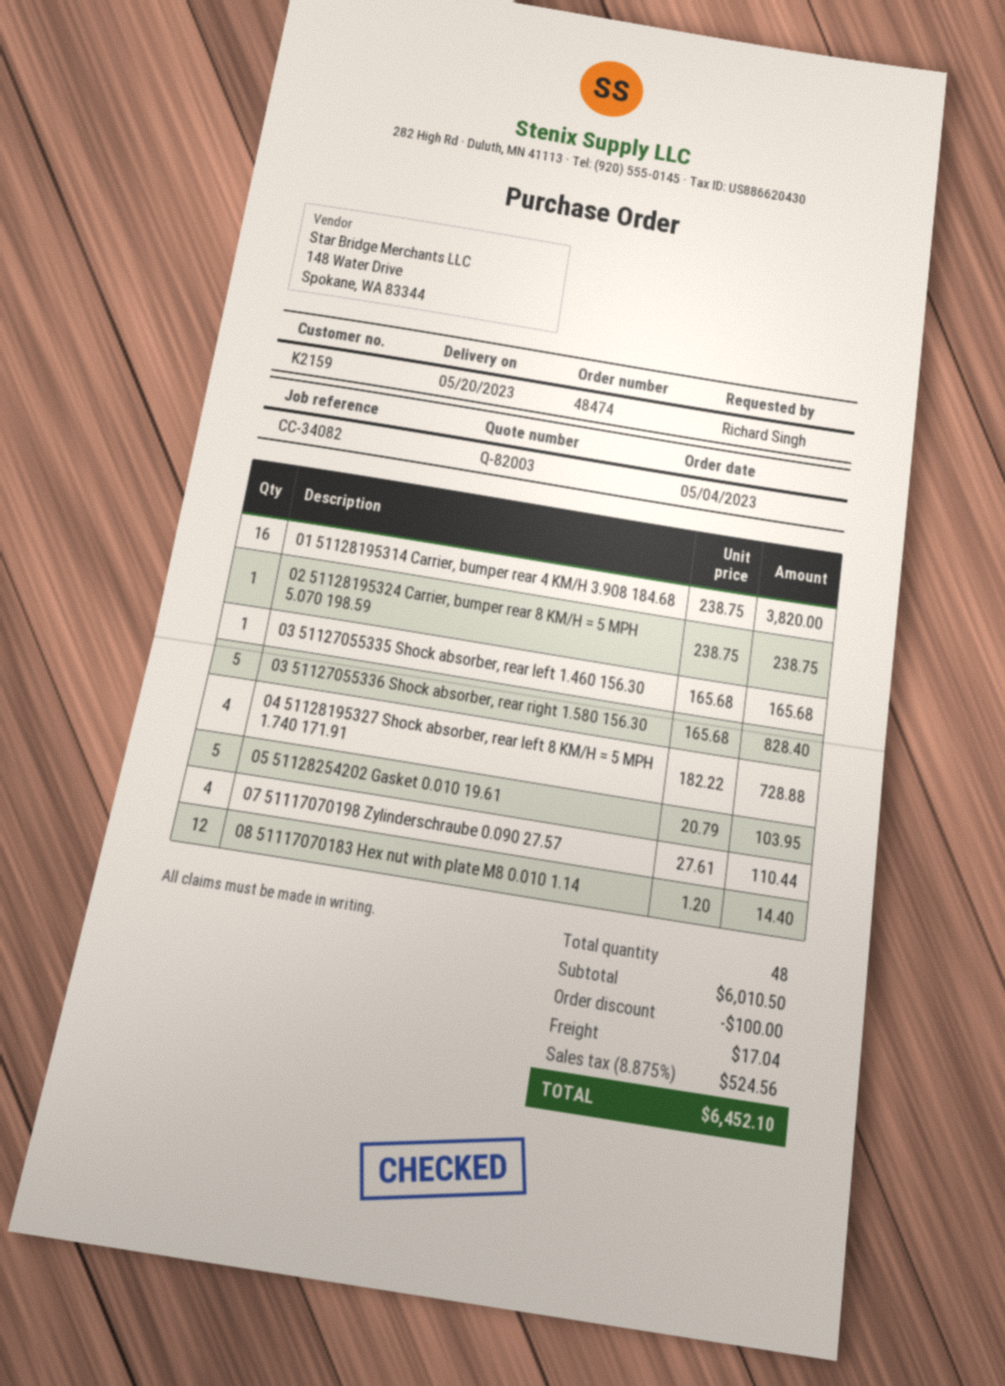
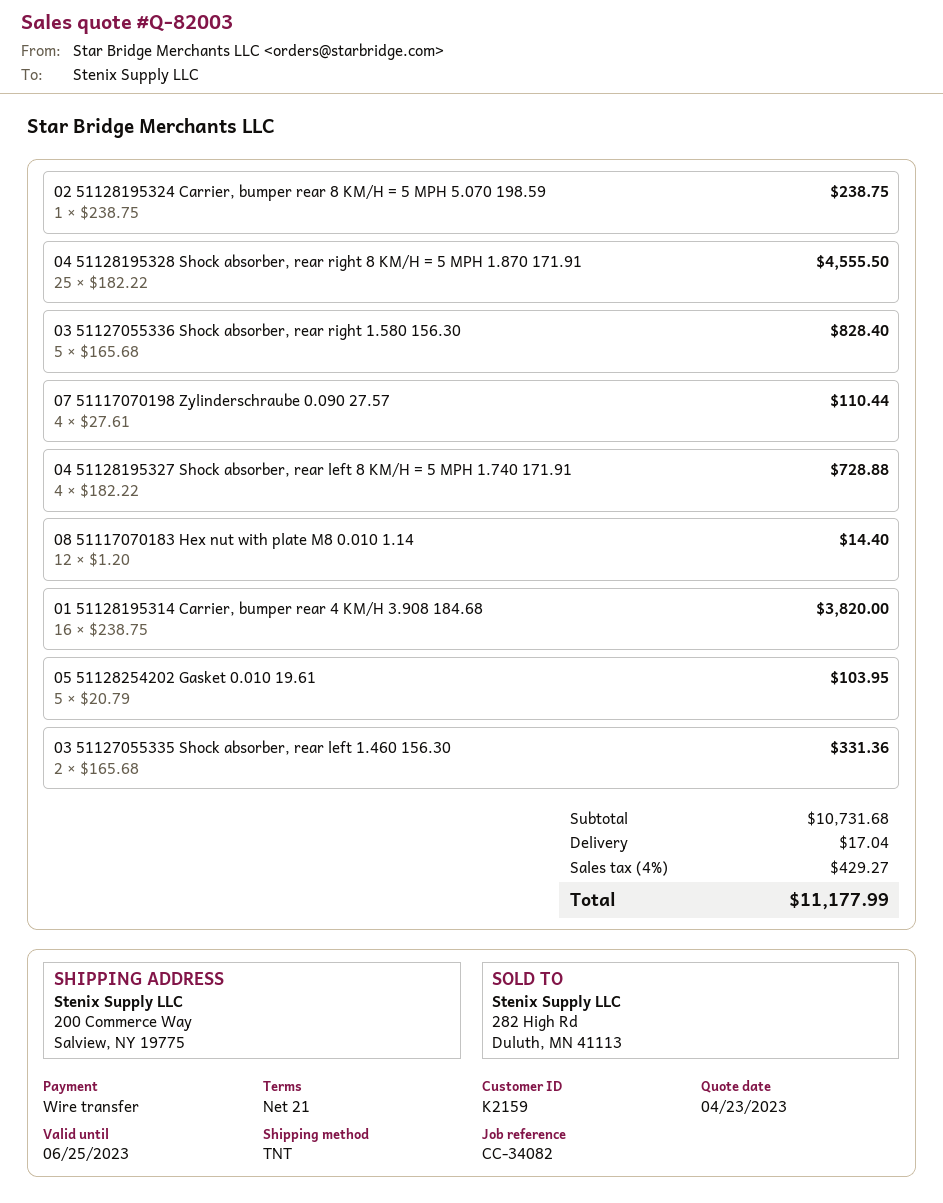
03 51127055335 Shock absorber, rear left 1.460 156.30: 1 x 165.68 = 165.68 -> 2 x 165.68 = 331.36
04 51128195328 Shock absorber, rear right 8 KM/H = 5 MPH 1.870 171.91: none -> 25 x 182.22 = 4555.50
subtotal: 6010.50 -> 10731.68
discount: 100.00 -> none
tax: 8.875% = 524.56 -> 4% = 429.27
total: 6452.10 -> 11177.99

